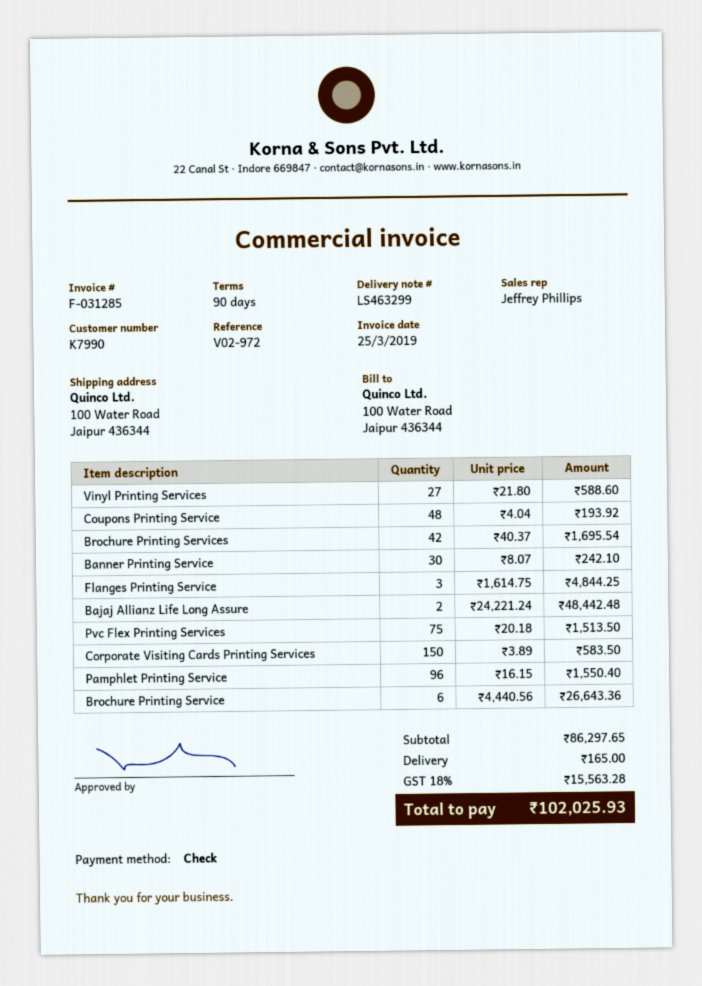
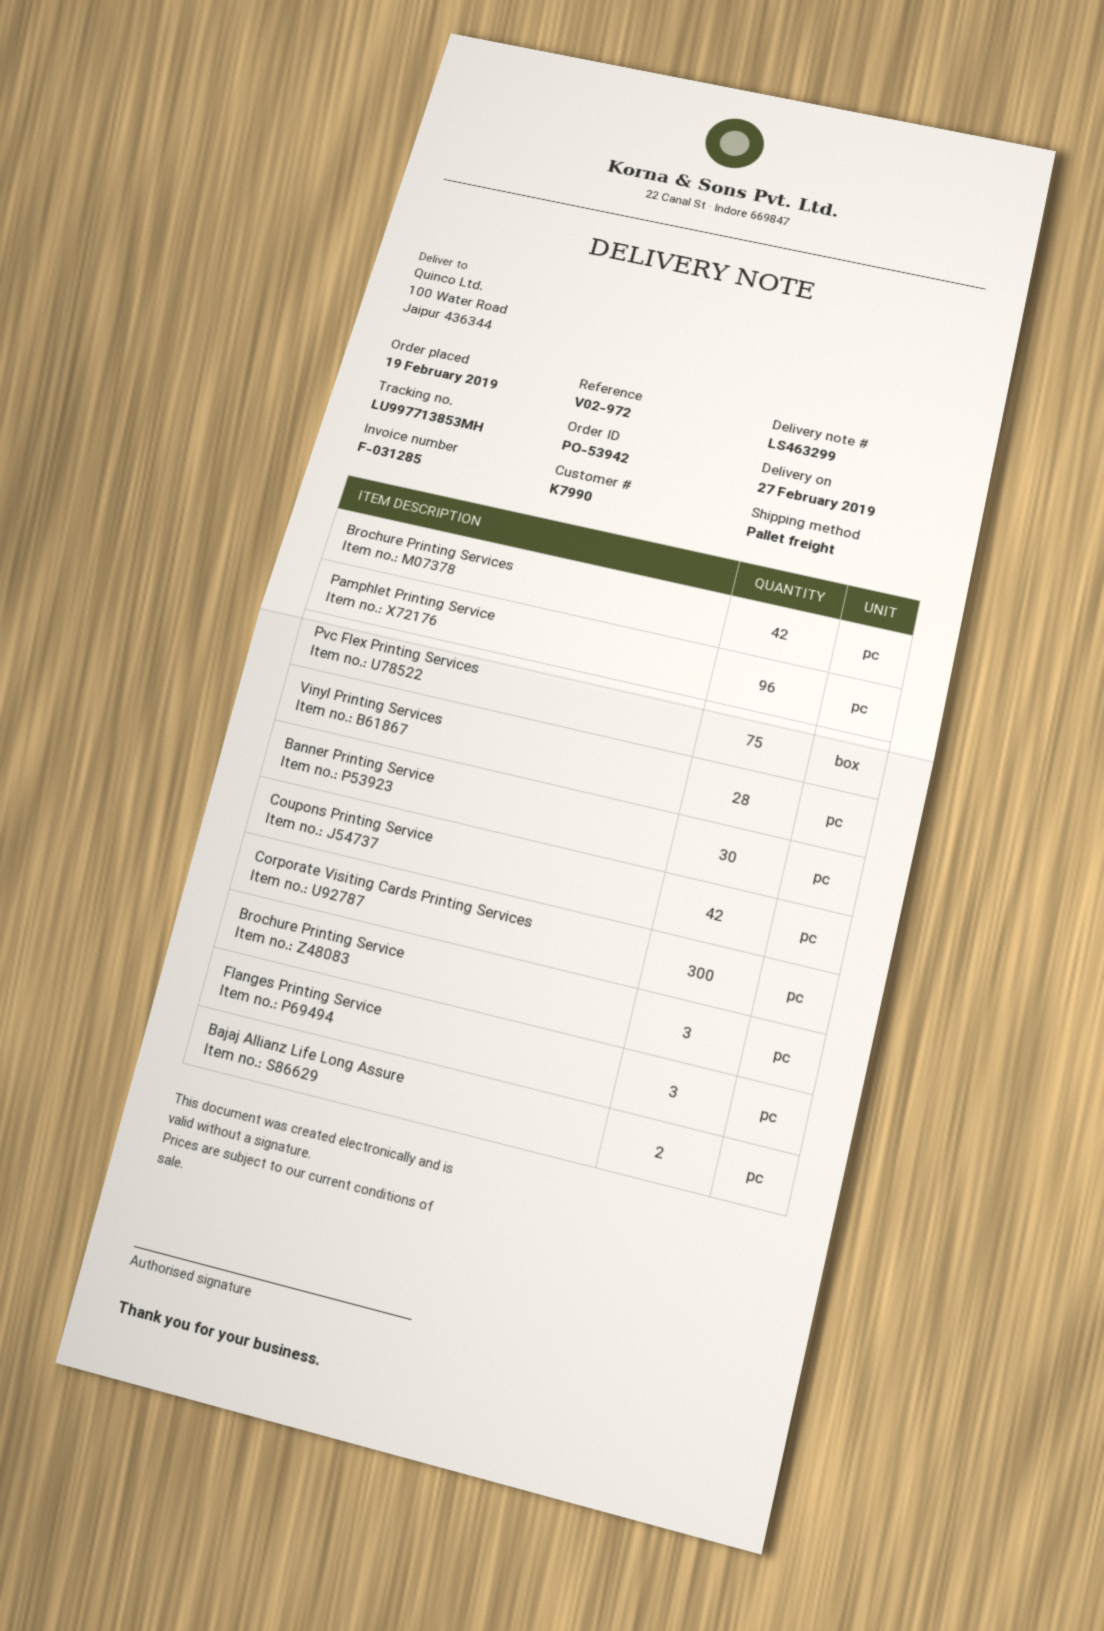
Vinyl Printing Services: 27 -> 28
Coupons Printing Service: 48 -> 42
Corporate Visiting Cards Printing Services: 150 -> 300
Brochure Printing Service: 6 -> 3

